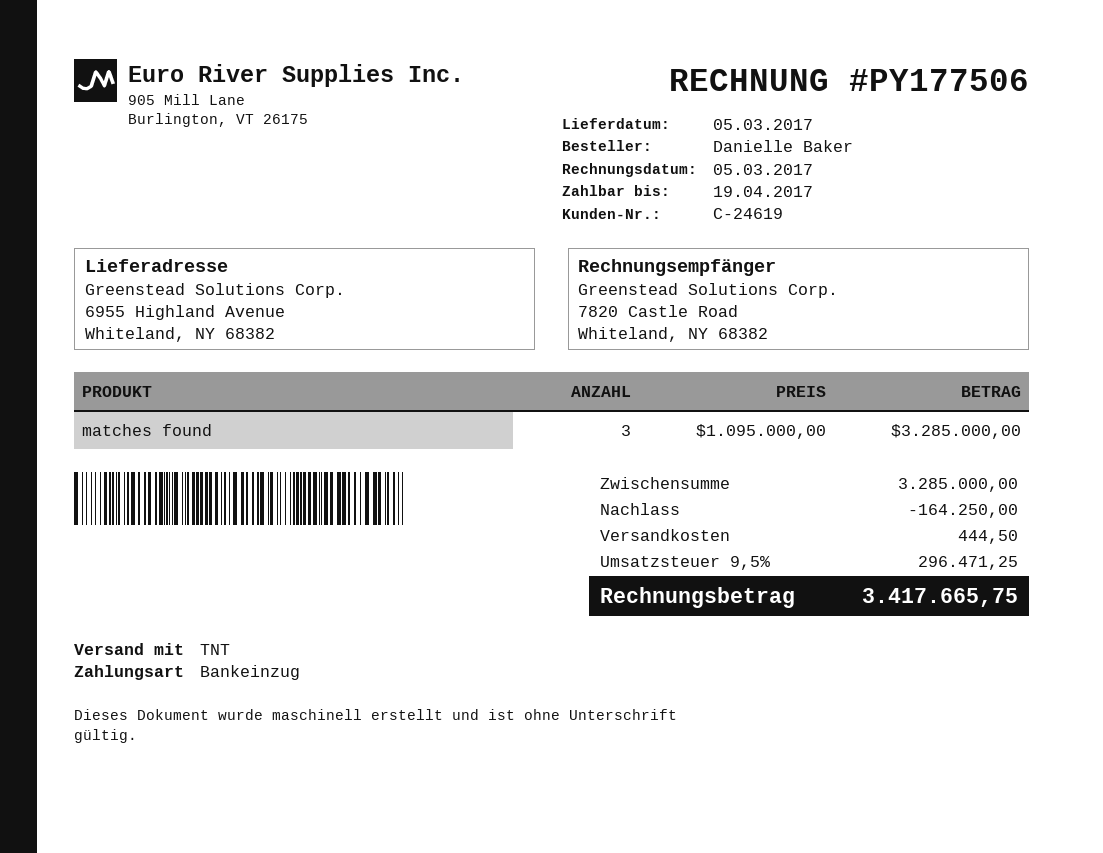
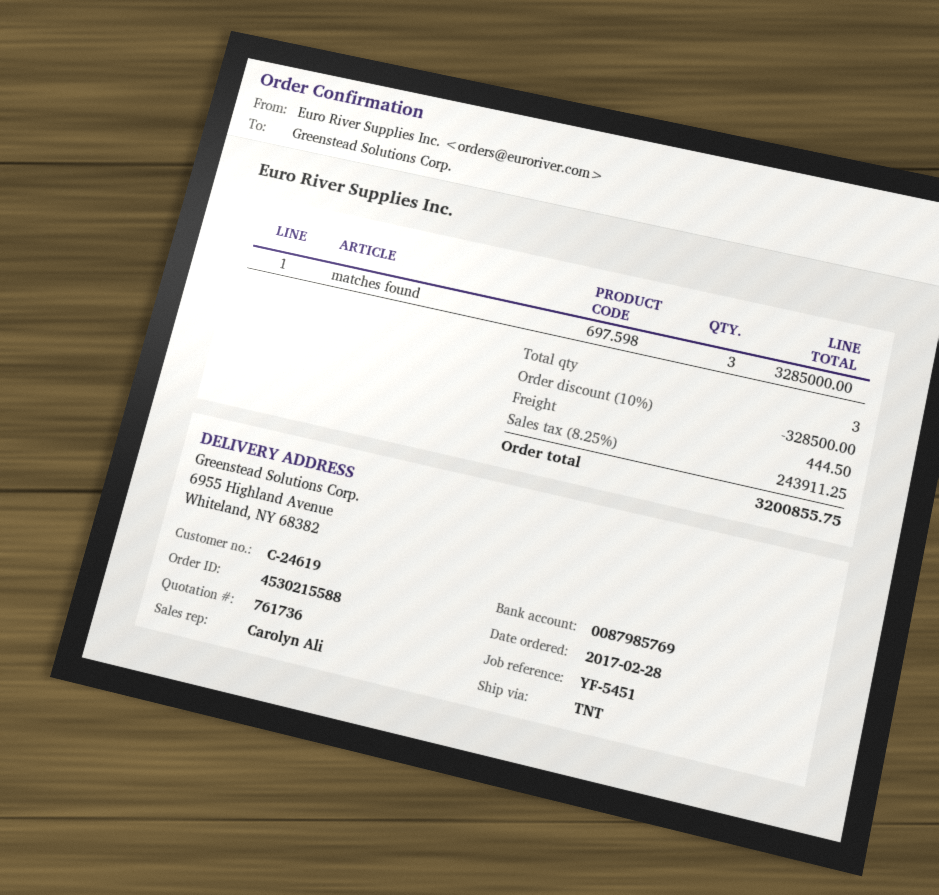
discount: 164250.00 -> 328500.00
tax: 9.5% = 296471.25 -> 8.25% = 243911.25
total: 3417665.75 -> 3200855.75

